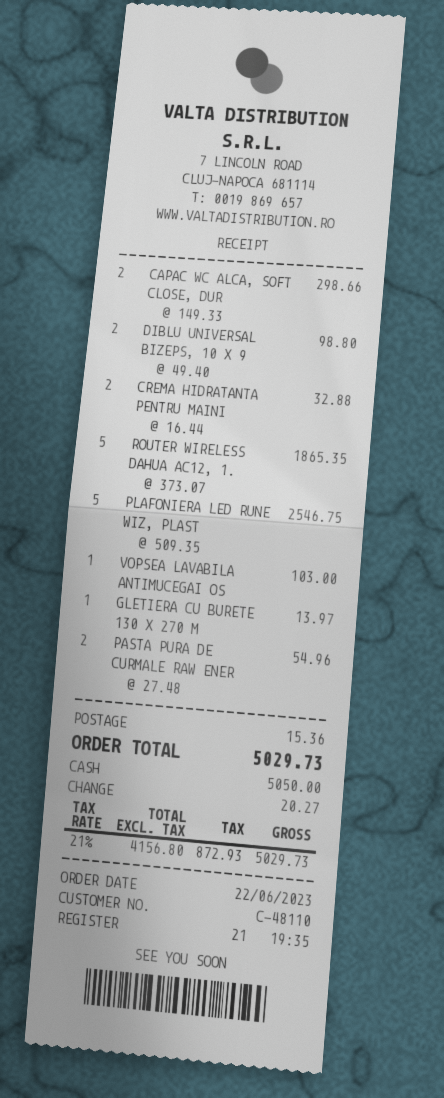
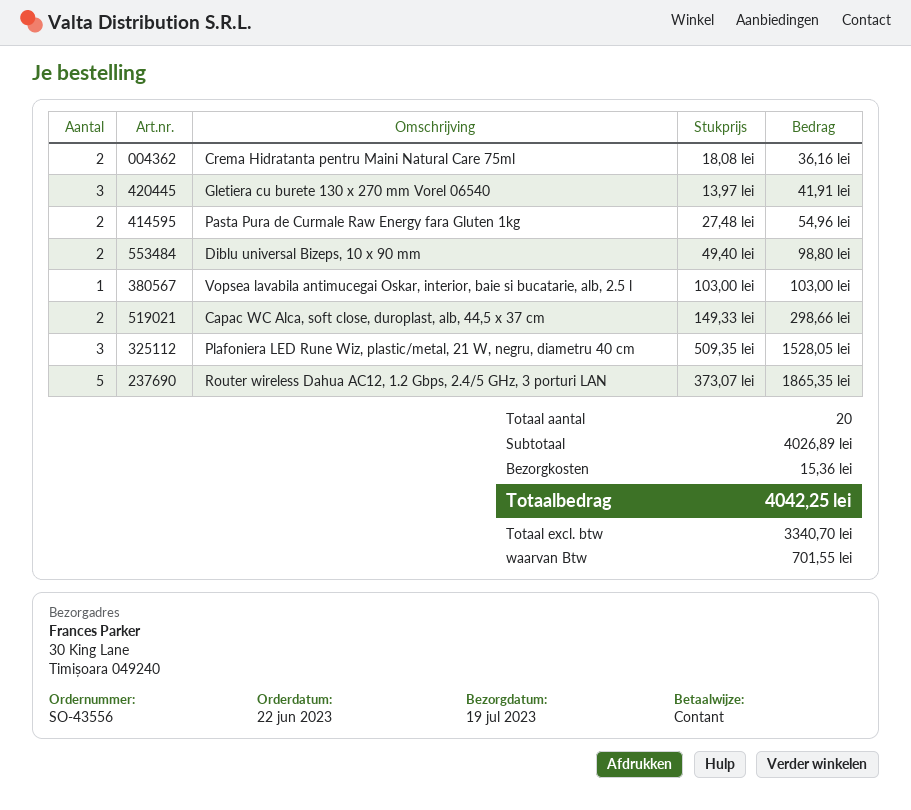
CREMA HIDRATANTA PENTRU MAINI: 2 x 16.44 = 32.88 -> 2 x 18.08 = 36.16
PLAFONIERA LED RUNE WIZ, PLAST: 5 x 509.35 = 2546.75 -> 3 x 509.35 = 1528.05
GLETIERA CU BURETE 130 X 270 M: 1 x 13.97 = 13.97 -> 3 x 13.97 = 41.91
net: 4156.80 -> 3340.70
tax: 872.93 -> 701.55
total: 5029.73 -> 4042.25

